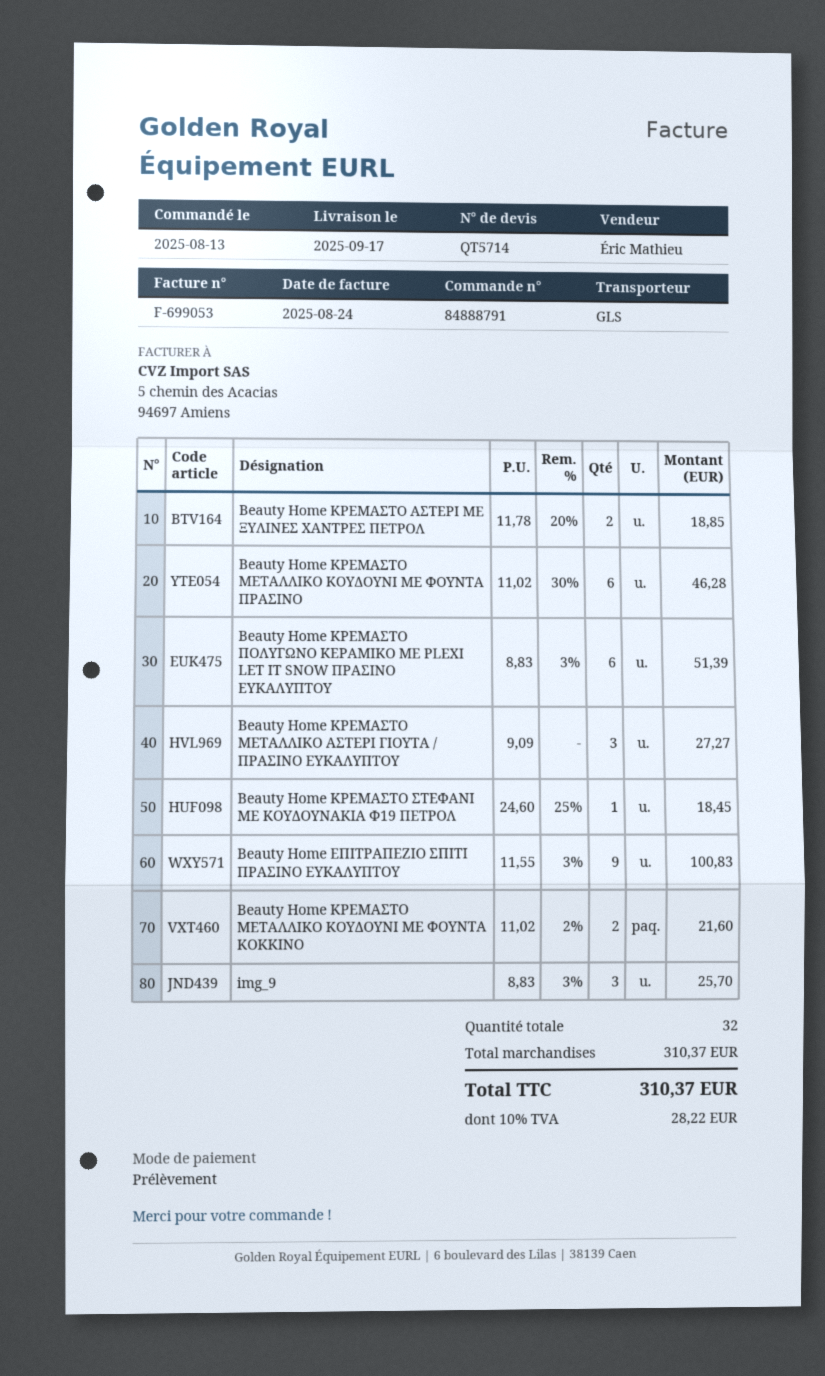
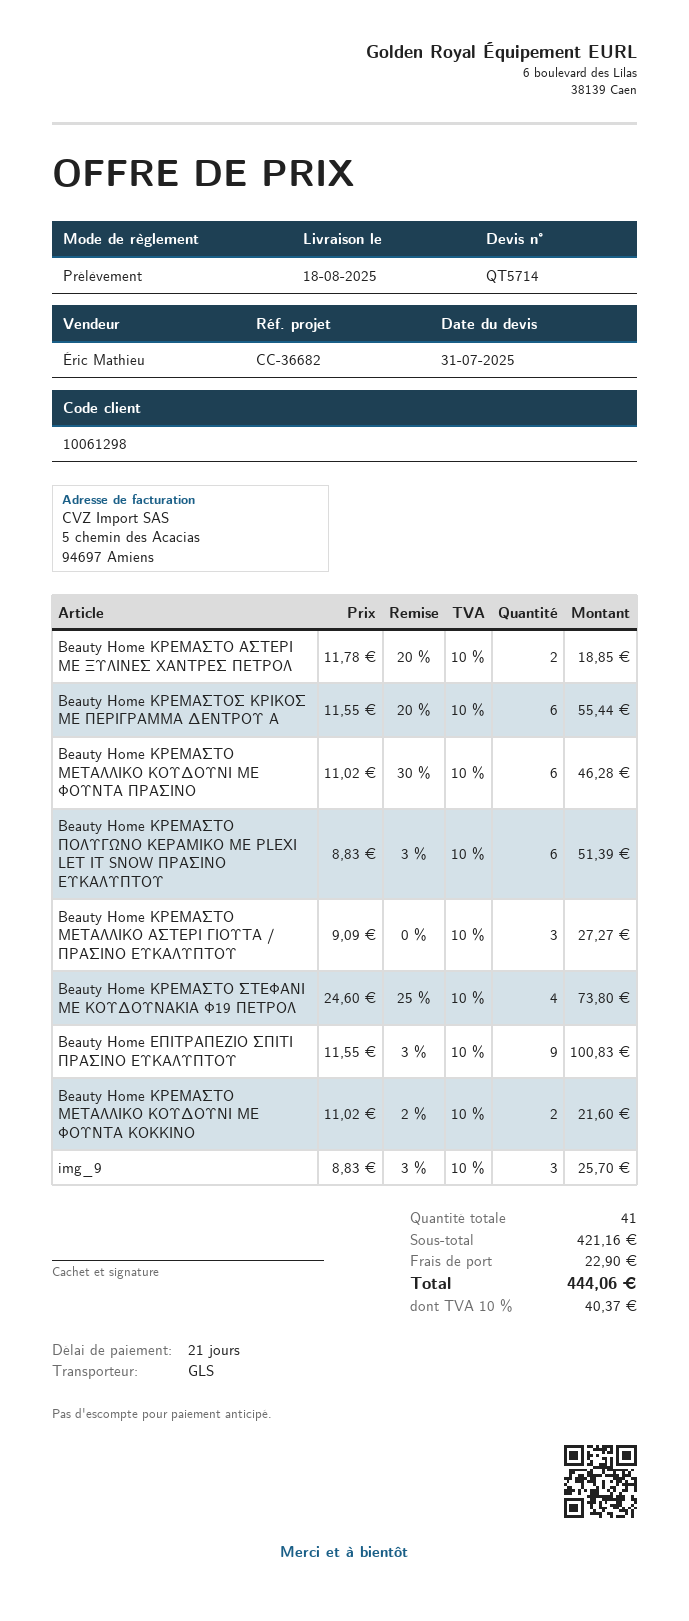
delivery date: 2025-09-17 -> 2025-08-18
Beauty Home ΚΡΕΜΑΣΤΟ ΣΤΕΦΑΝΙ ΜΕ ΚΟΥΔΟΥΝΑΚΙΑ Φ19 ΠΕΤΡΟΛ: 1 x 24.60 - 25% = 18.45 -> 4 x 24.60 - 25% = 73.80
Beauty Home ΚΡΕΜΑΣΤΟΣ ΚΡΙΚΟΣ ΜΕ ΠΕΡΙΓΡΑΜΜΑ ΔΕΝΤΡΟΥ Α: none -> 6 x 11.55 - 20% = 55.44
total quantity: 32 -> 41
subtotal: 310.37 -> 421.16
shipping: none -> 22.90
tax: 10% = 28.22 -> 10% = 40.37
total: 310.37 -> 444.06

